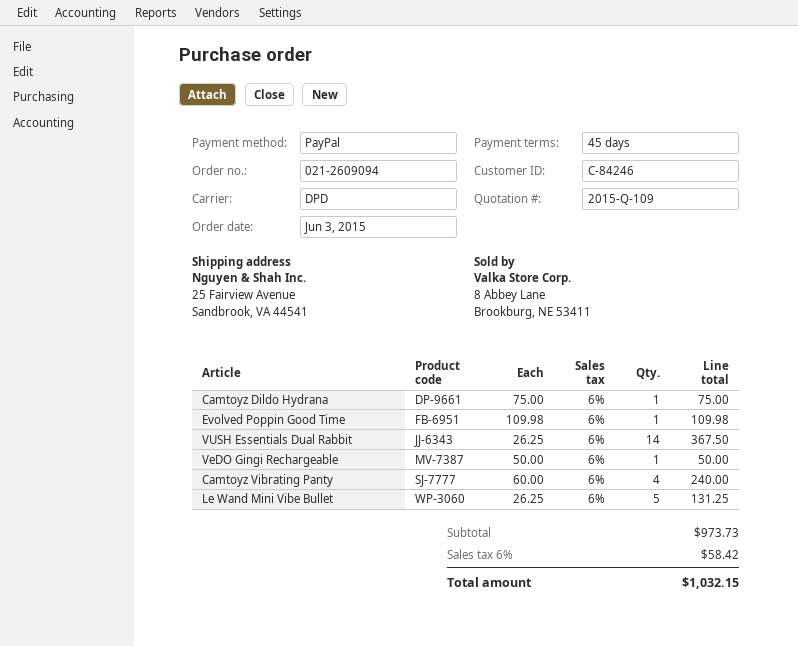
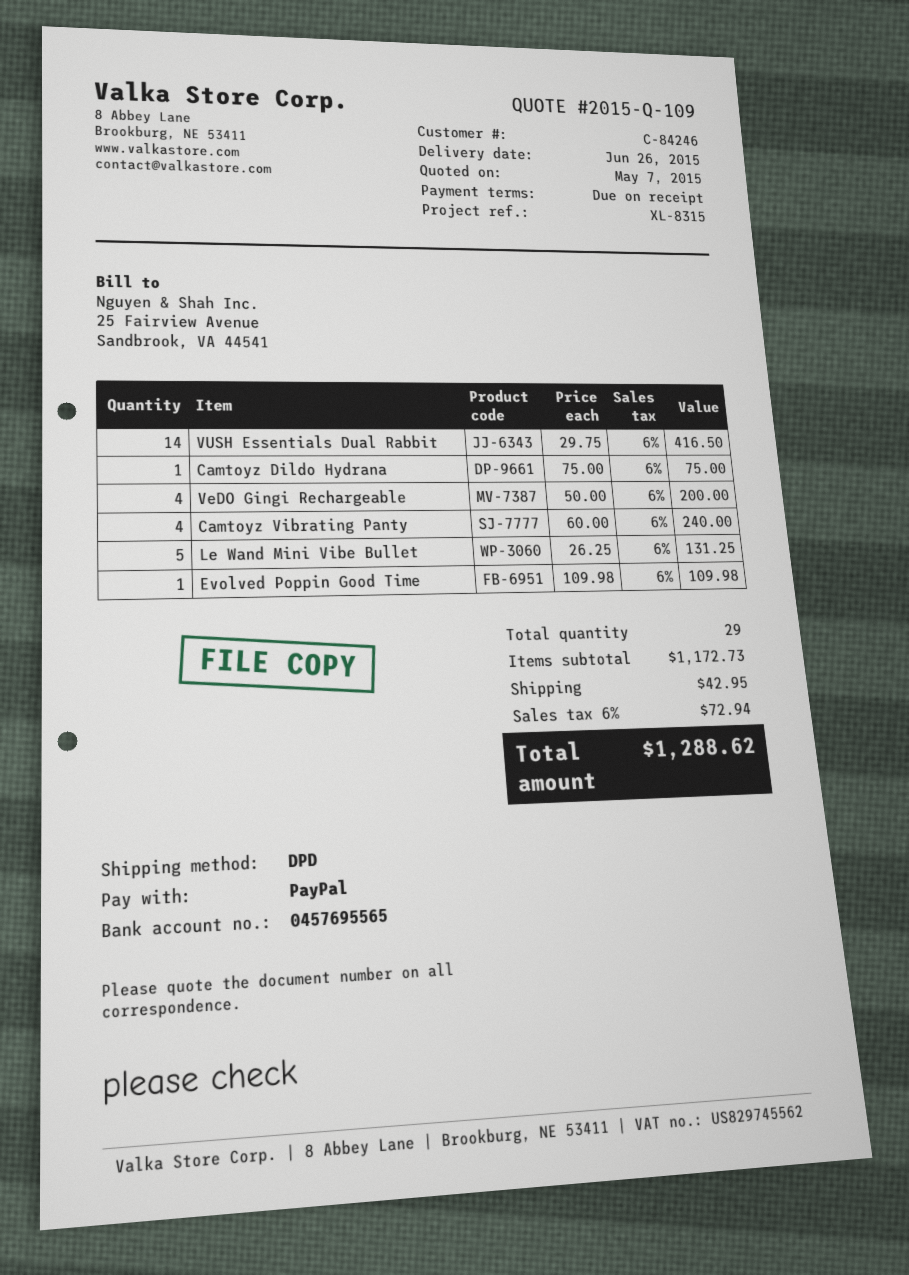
payment terms: 45 days -> on receipt
VUSH Essentials Dual Rabbit: 14 x 26.25 = 367.50 -> 14 x 29.75 = 416.50
VeDO Gingi Rechargeable: 1 x 50.00 = 50.00 -> 4 x 50.00 = 200.00
subtotal: 973.73 -> 1172.73
shipping: none -> 42.95
tax: 6% = 58.42 -> 6% = 72.94
total: 1032.15 -> 1288.62

